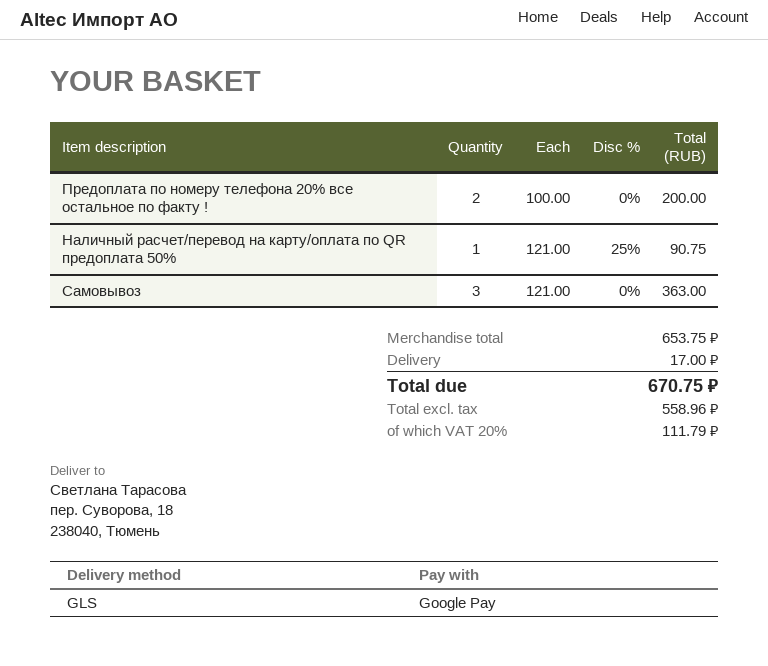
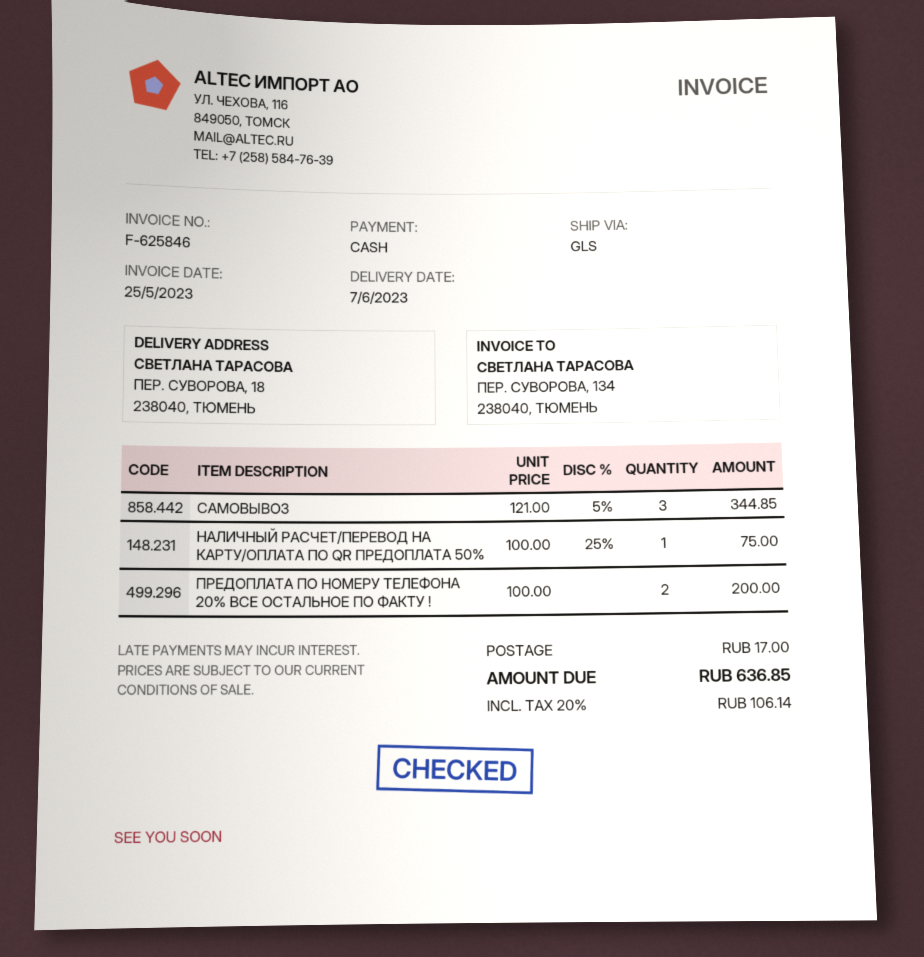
payment method: Google Pay -> cash
Наличный расчет/перевод на карту/оплата по QR предоплата 50%: 1 x 121.00 - 25% = 90.75 -> 1 x 100.00 - 25% = 75.00
Самовывоз: 3 x 121.00 = 363.00 -> 3 x 121.00 - 5% = 344.85
tax: 20% = 111.79 -> 20% = 106.14
total: 670.75 -> 636.85

